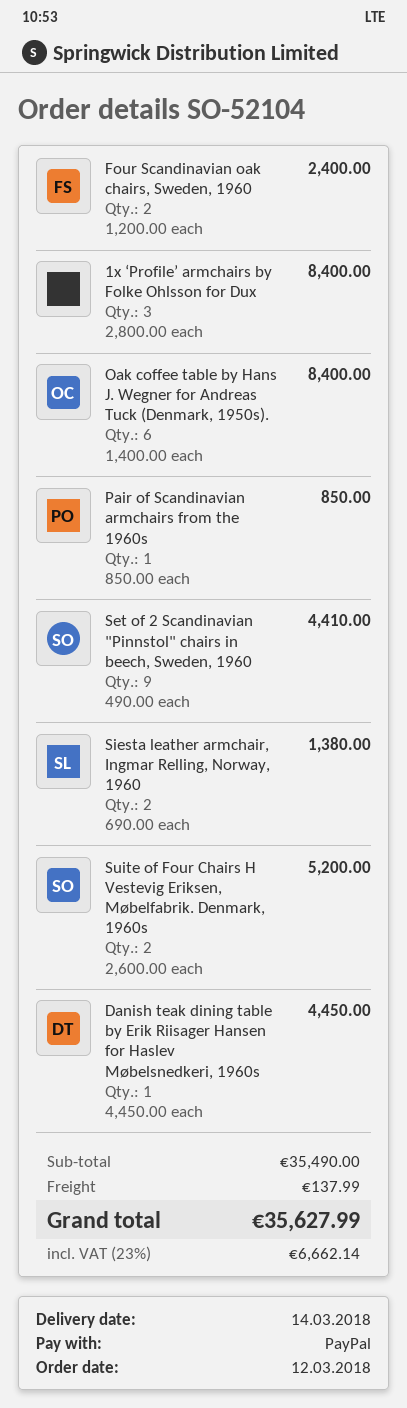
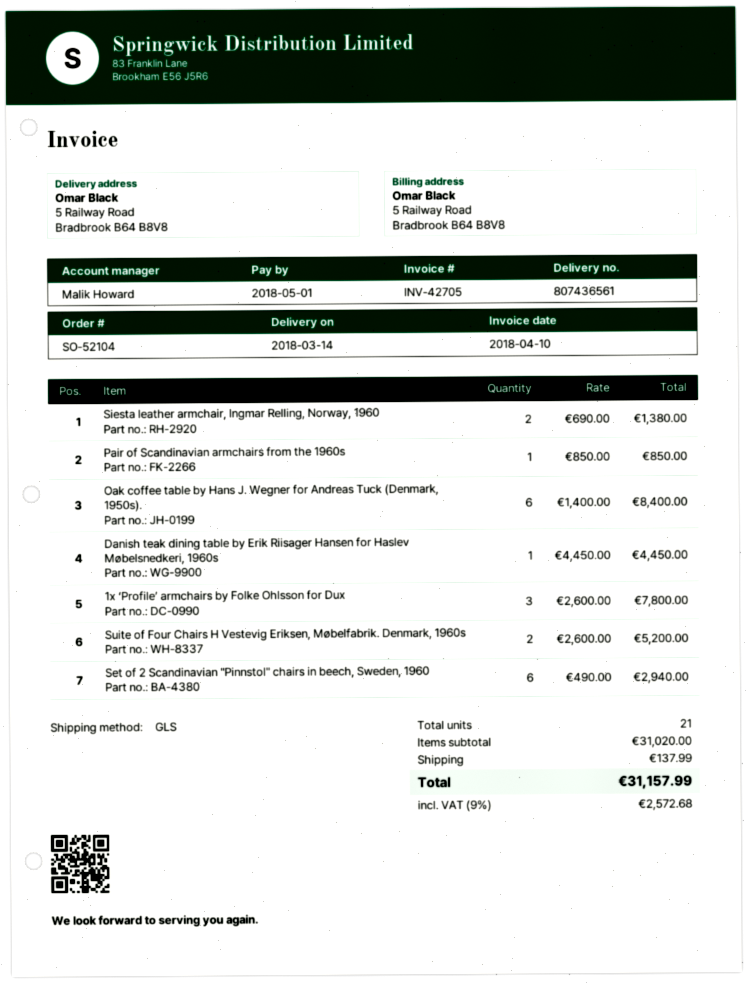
Four Scandinavian oak chairs, Sweden, 1960: 2 x 1200.00 = 2400.00 -> none
1x ‘Profile’ armchairs by Folke Ohlsson for Dux: 3 x 2800.00 = 8400.00 -> 3 x 2600.00 = 7800.00
Set of 2 Scandinavian "Pinnstol" chairs in beech, Sweden, 1960: 9 x 490.00 = 4410.00 -> 6 x 490.00 = 2940.00
subtotal: 35490.00 -> 31020.00
tax: 23% = 6662.14 -> 9% = 2572.68
total: 35627.99 -> 31157.99

